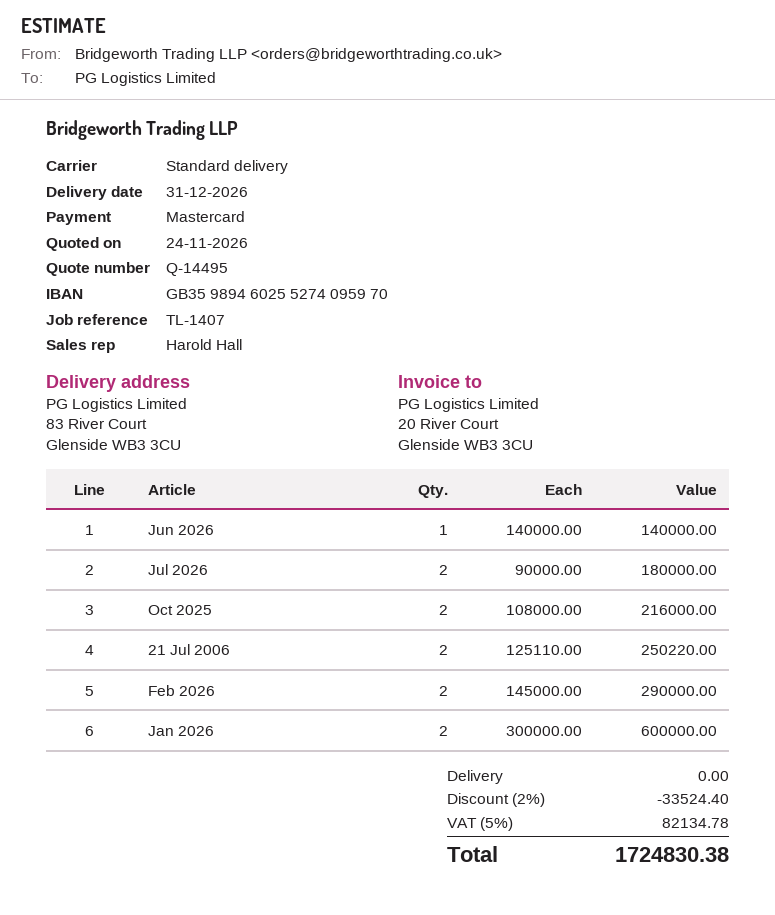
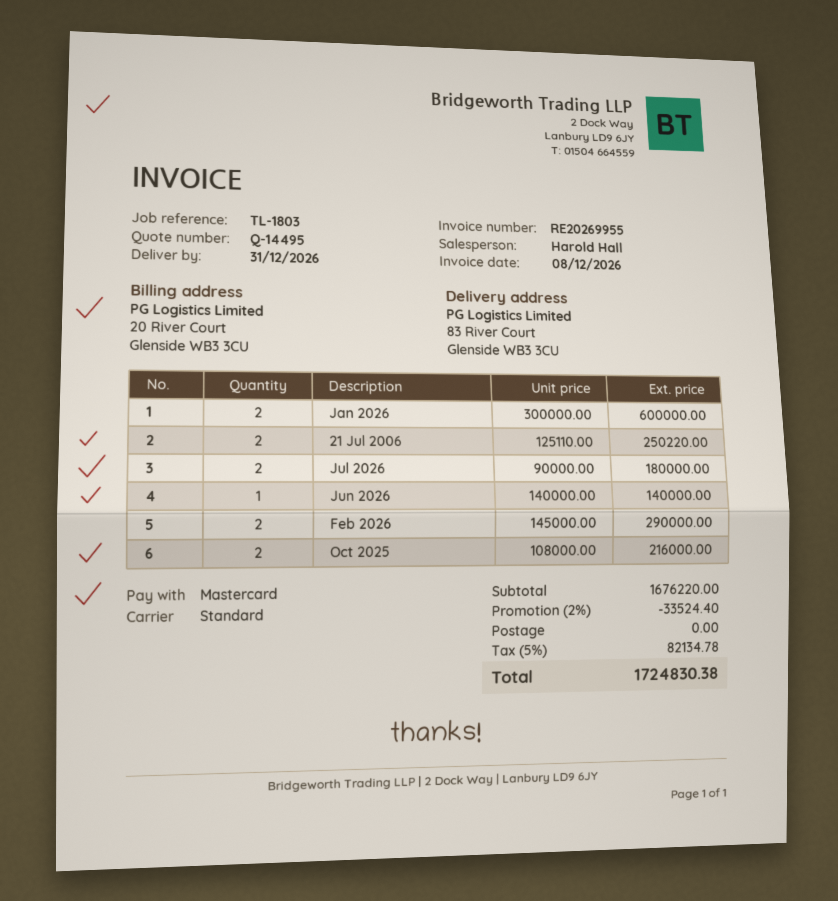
reference: TL-1407 -> TL-1803

